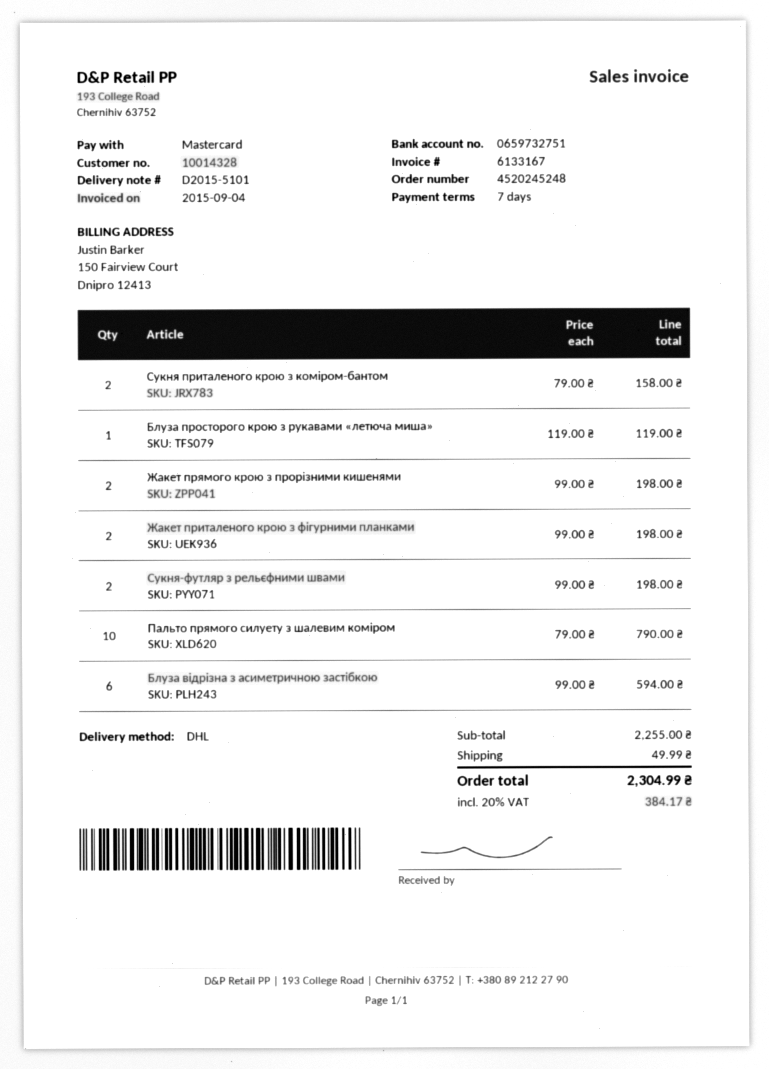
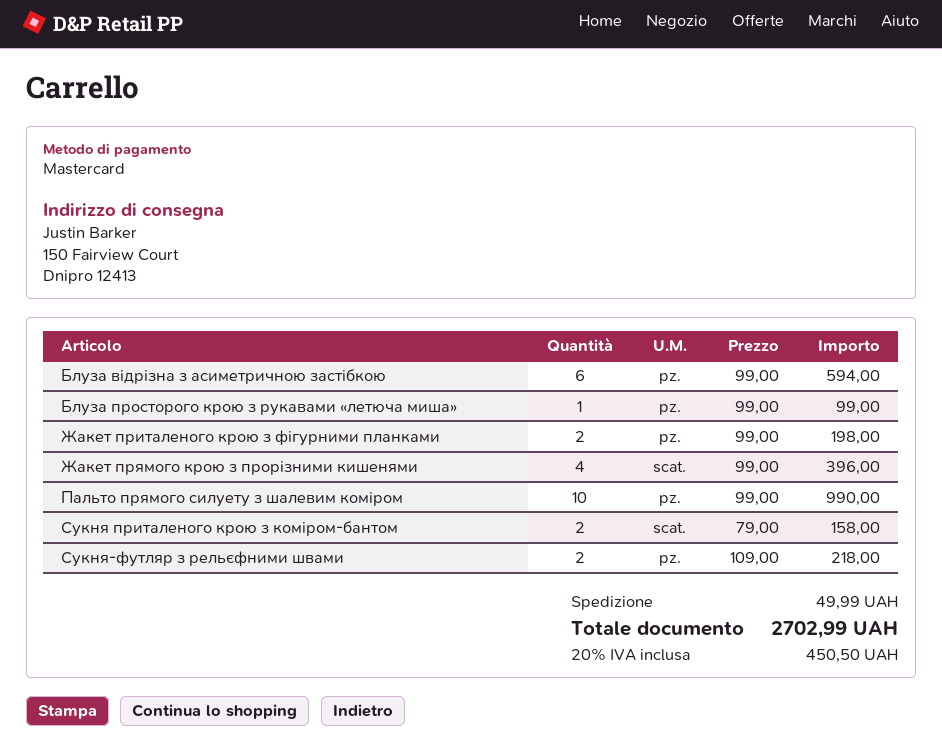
Блуза просторого крою з рукавами «летюча миша»: 1 x 119.00 = 119.00 -> 1 x 99.00 = 99.00
Жакет прямого крою з прорізними кишенями: 2 x 99.00 = 198.00 -> 4 x 99.00 = 396.00
Сукня-футляр з рельєфними швами: 2 x 99.00 = 198.00 -> 2 x 109.00 = 218.00
Пальто прямого силуету з шалевим коміром: 10 x 79.00 = 790.00 -> 10 x 99.00 = 990.00
tax: 20% = 384.17 -> 20% = 450.50
total: 2304.99 -> 2702.99

